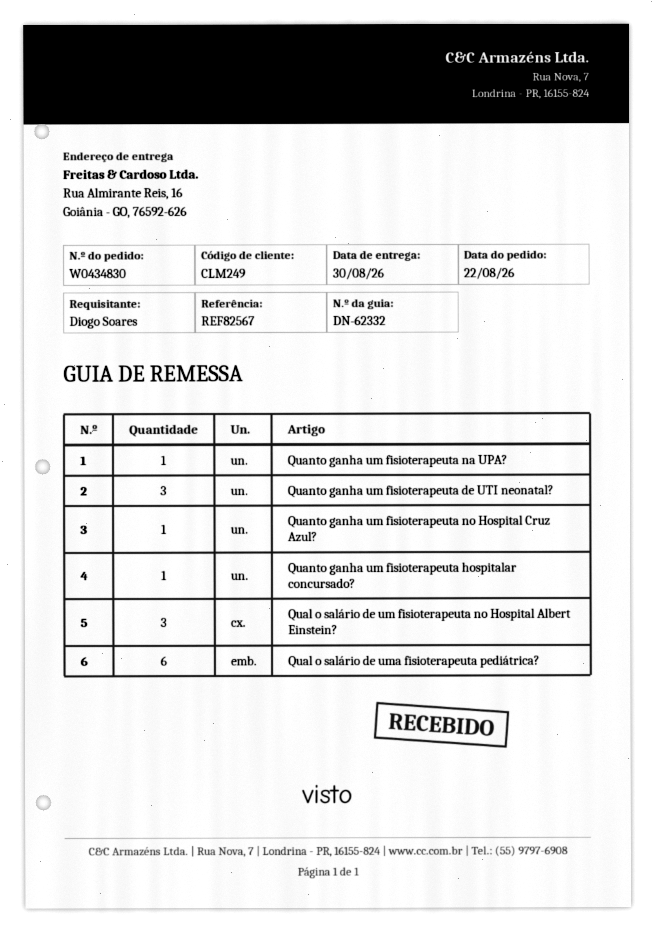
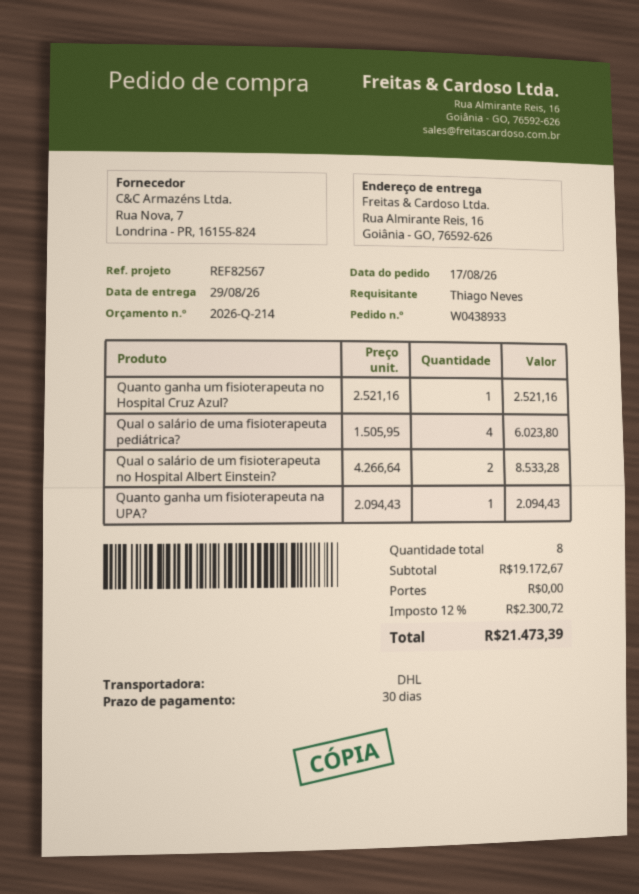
order number: W0434830 -> W0438933
order date: 2026-08-22 -> 2026-08-17
delivery date: 2026-08-30 -> 2026-08-29
ordered by: Diogo Soares -> Thiago Neves
Quanto ganha um fisioterapeuta de UTI neonatal?: 3 -> none
Quanto ganha um fisioterapeuta hospitalar concursado?: 1 -> none
Qual o salário de um fisioterapeuta no Hospital Albert Einstein?: 3 -> 2
Qual o salário de uma fisioterapeuta pediátrica?: 6 -> 4

